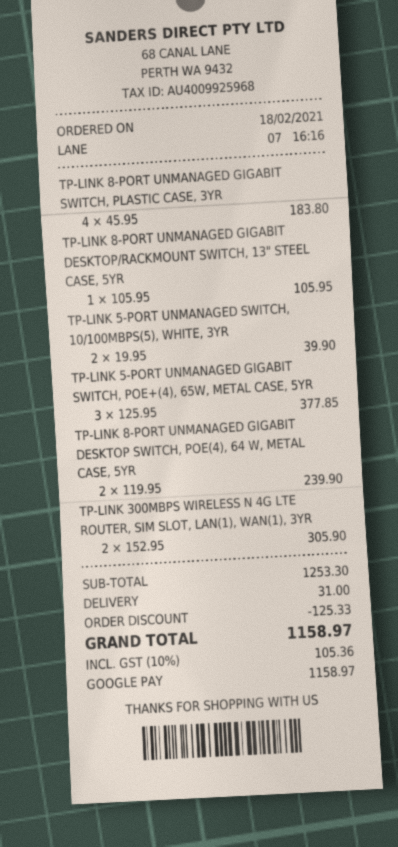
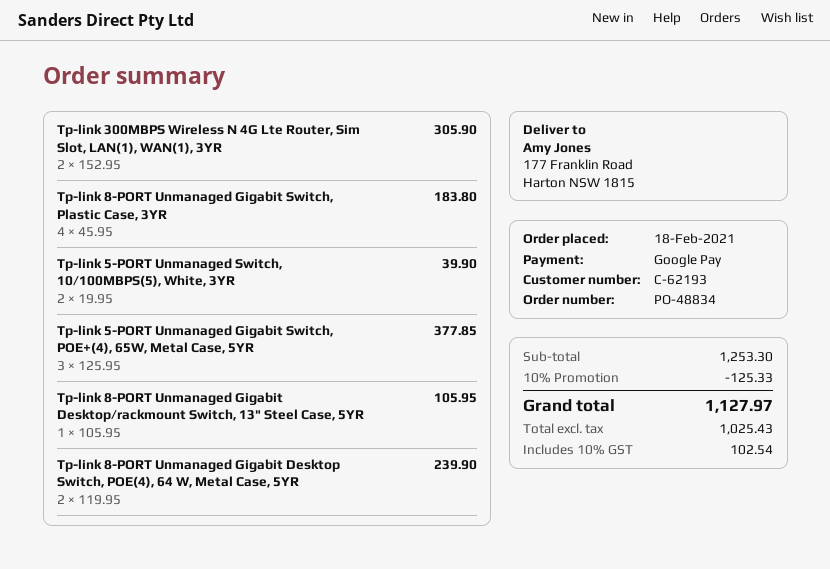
shipping: 31.00 -> none
tax: 10% = 105.36 -> 10% = 102.54
total: 1158.97 -> 1127.97

